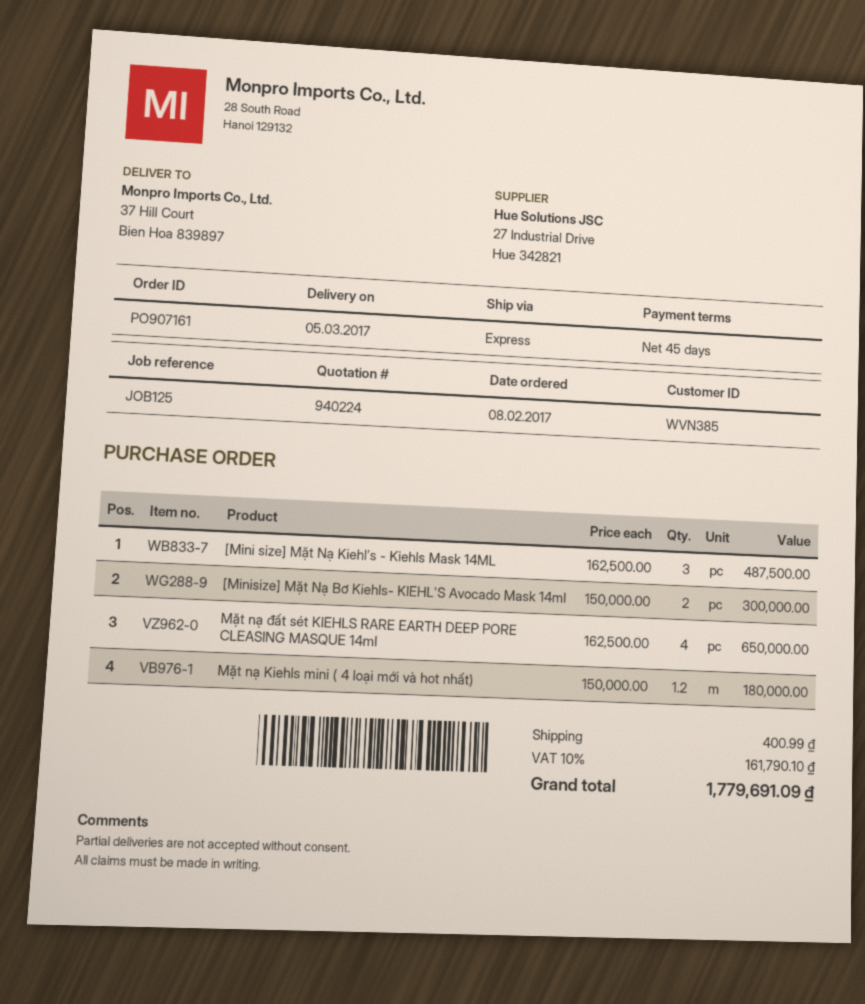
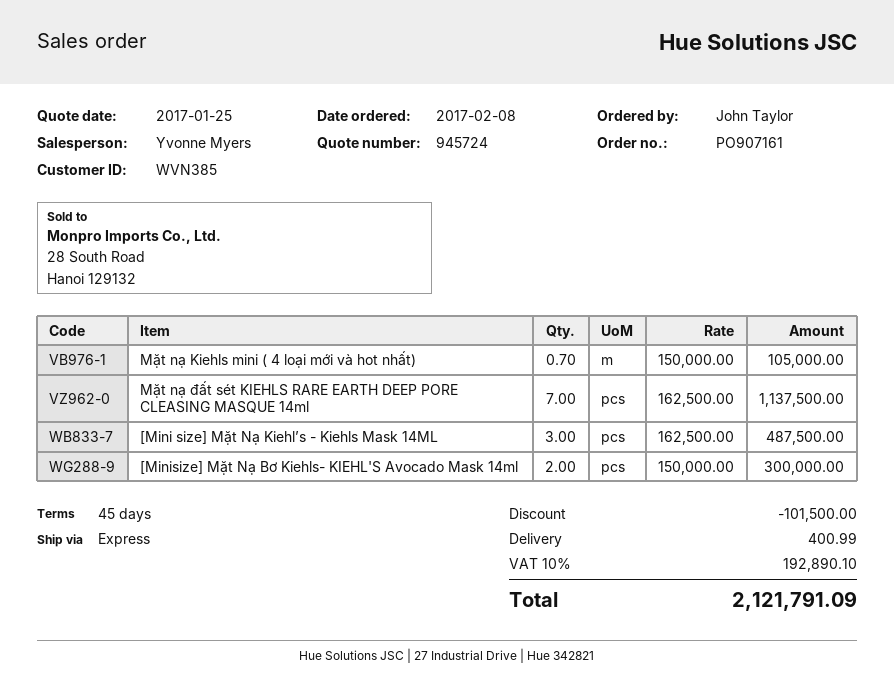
quote number: 940224 -> 945724
Mặt nạ đất sét KIEHLS RARE EARTH DEEP PORE CLEASING MASQUE 14ml: 4 x 162500.00 = 650000.00 -> 7 x 162500.00 = 1137500.00
Mặt nạ Kiehls mini ( 4 loại mới và hot nhất): 1.2 x 150000.00 = 180000.00 -> 0.7 x 150000.00 = 105000.00
discount: none -> 101500.00
tax: 10% = 161790.10 -> 10% = 192890.10
total: 1779691.09 -> 2121791.09

